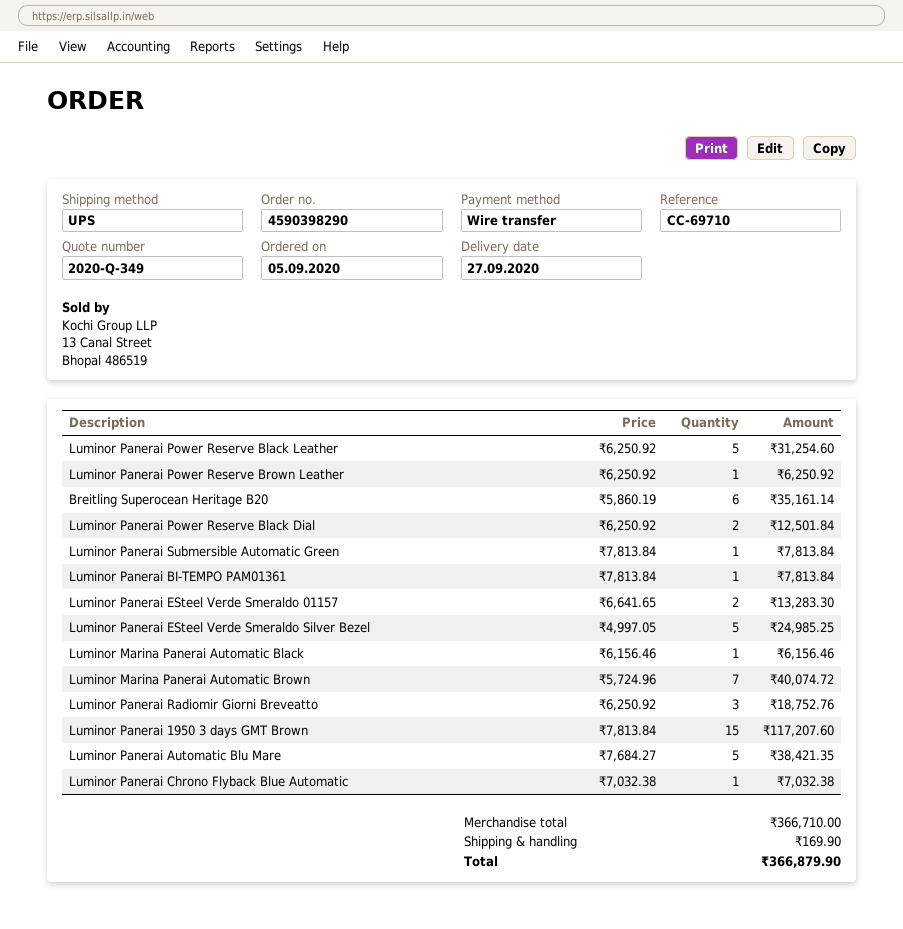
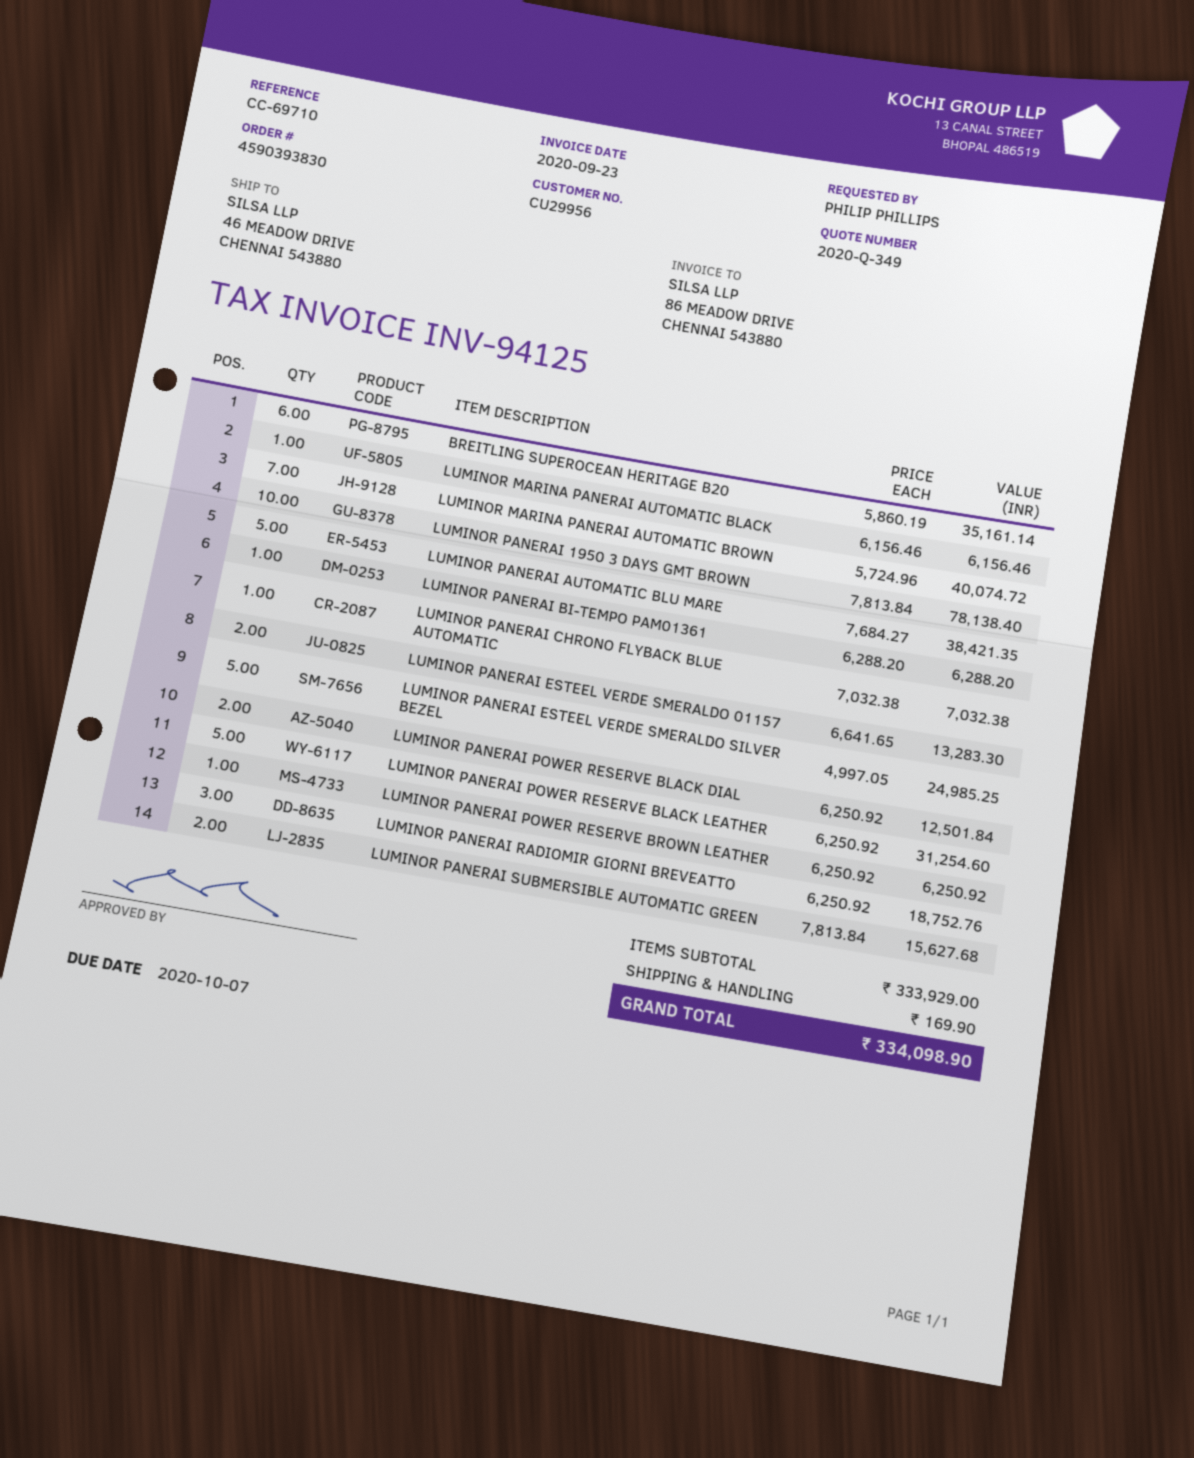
order number: 4590398290 -> 4590393830
Luminor Panerai Submersible Automatic Green: 1 x 7813.84 = 7813.84 -> 2 x 7813.84 = 15627.68
Luminor Panerai BI-TEMPO PAM01361: 1 x 7813.84 = 7813.84 -> 1 x 6288.20 = 6288.20
Luminor Panerai 1950 3 days GMT Brown: 15 x 7813.84 = 117207.60 -> 10 x 7813.84 = 78138.40
subtotal: 366710.00 -> 333929.00
total: 366879.90 -> 334098.90

